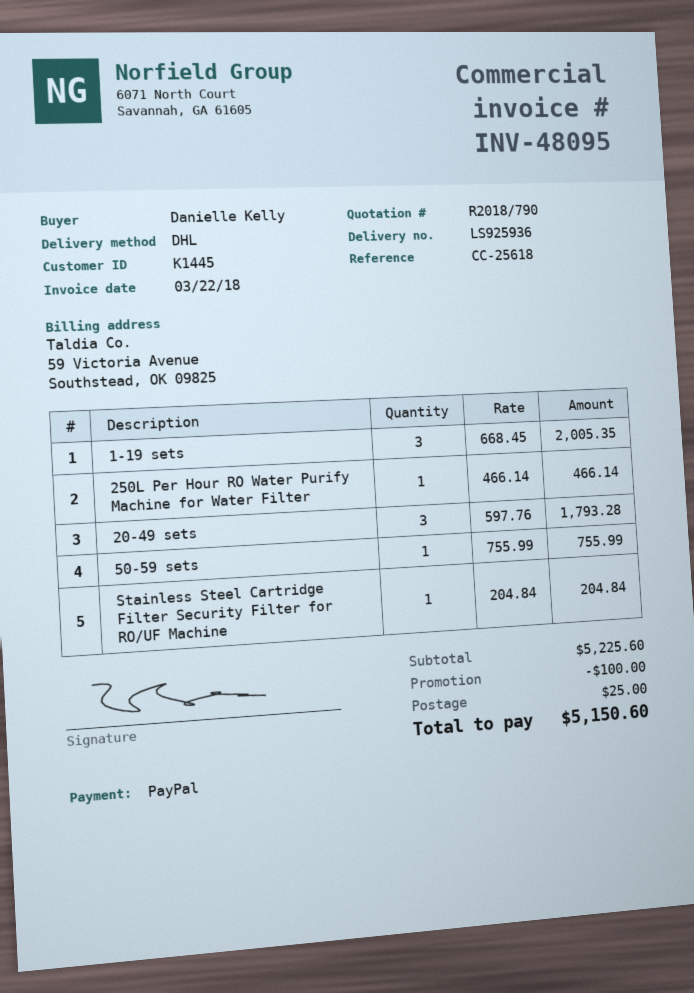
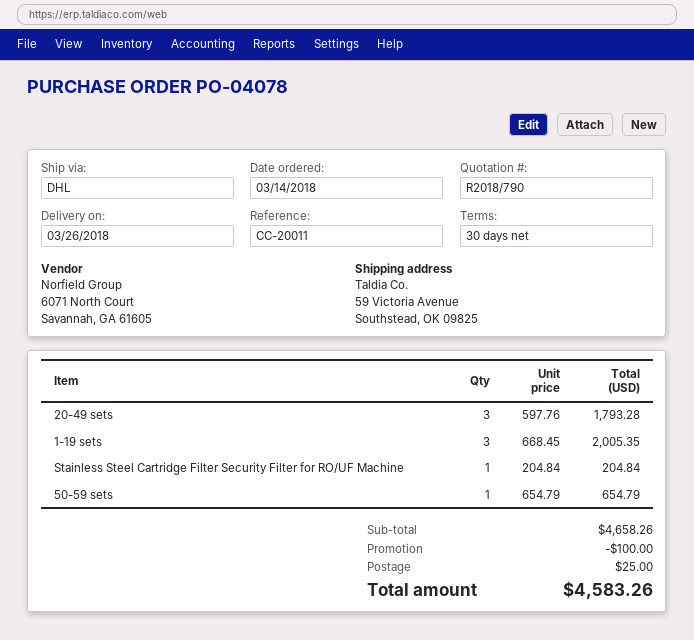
reference: CC-25618 -> CC-20011
250L Per Hour RO Water Purify Machine for Water Filter: 1 x 466.14 = 466.14 -> none
50-59 sets: 1 x 755.99 = 755.99 -> 1 x 654.79 = 654.79
subtotal: 5225.60 -> 4658.26
total: 5150.60 -> 4583.26

